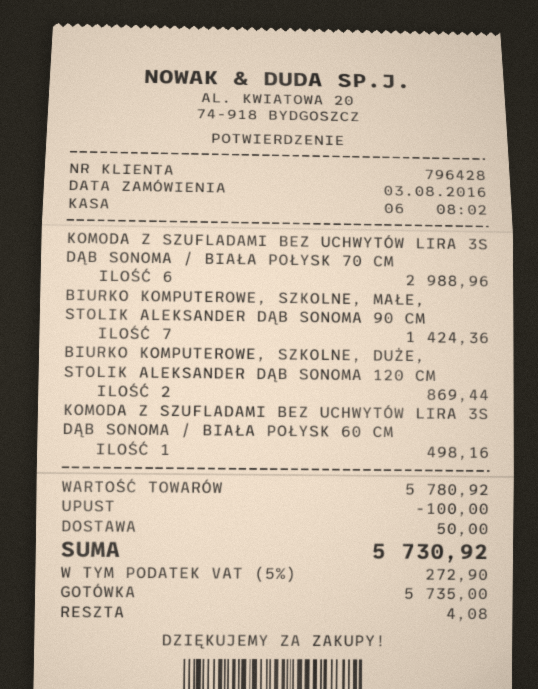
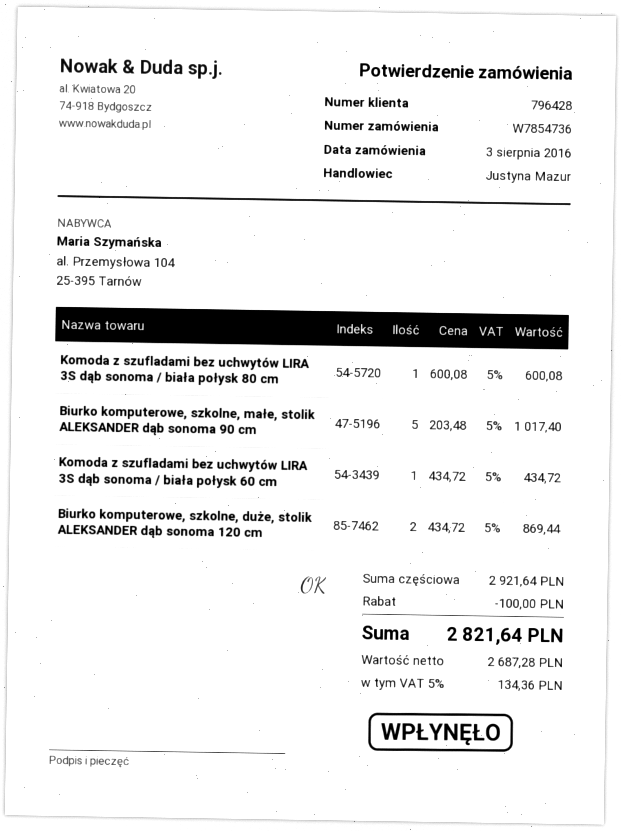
KOMODA Z SZUFLADAMI BEZ UCHWYTÓW LIRA 3S DĄB SONOMA / BIAŁA POŁYSK 70 CM: 6 for 2988.96 -> none
BIURKO KOMPUTEROWE, SZKOLNE, MAŁE, STOLIK ALEKSANDER DĄB SONOMA 90 CM: 7 for 1424.36 -> 5 for 1017.40
KOMODA Z SZUFLADAMI BEZ UCHWYTÓW LIRA 3S DĄB SONOMA / BIAŁA POŁYSK 60 CM: 1 for 498.16 -> 1 for 434.72
Komoda z szufladami bez uchwytów LIRA 3S dąb sonoma / biała połysk 80 cm: none -> 1 for 600.08
subtotal: 5780.92 -> 2921.64
shipping: 50.00 -> none
tax: 5% = 272.90 -> 5% = 134.36
total: 5730.92 -> 2821.64

